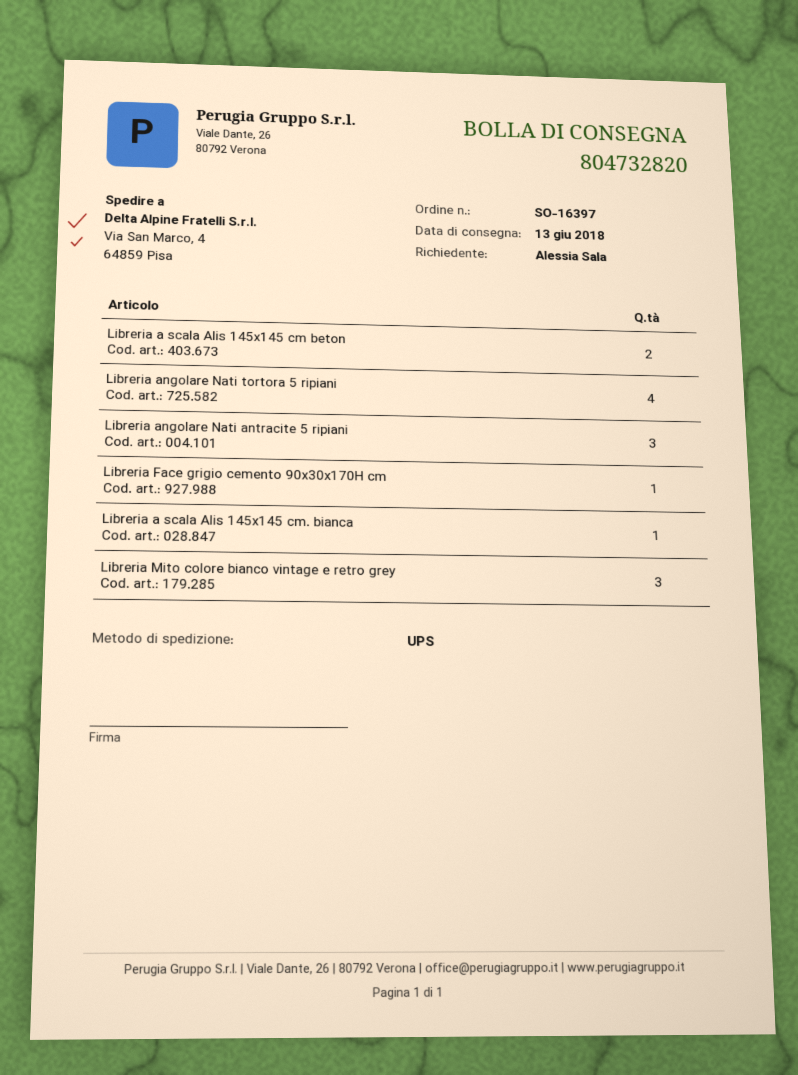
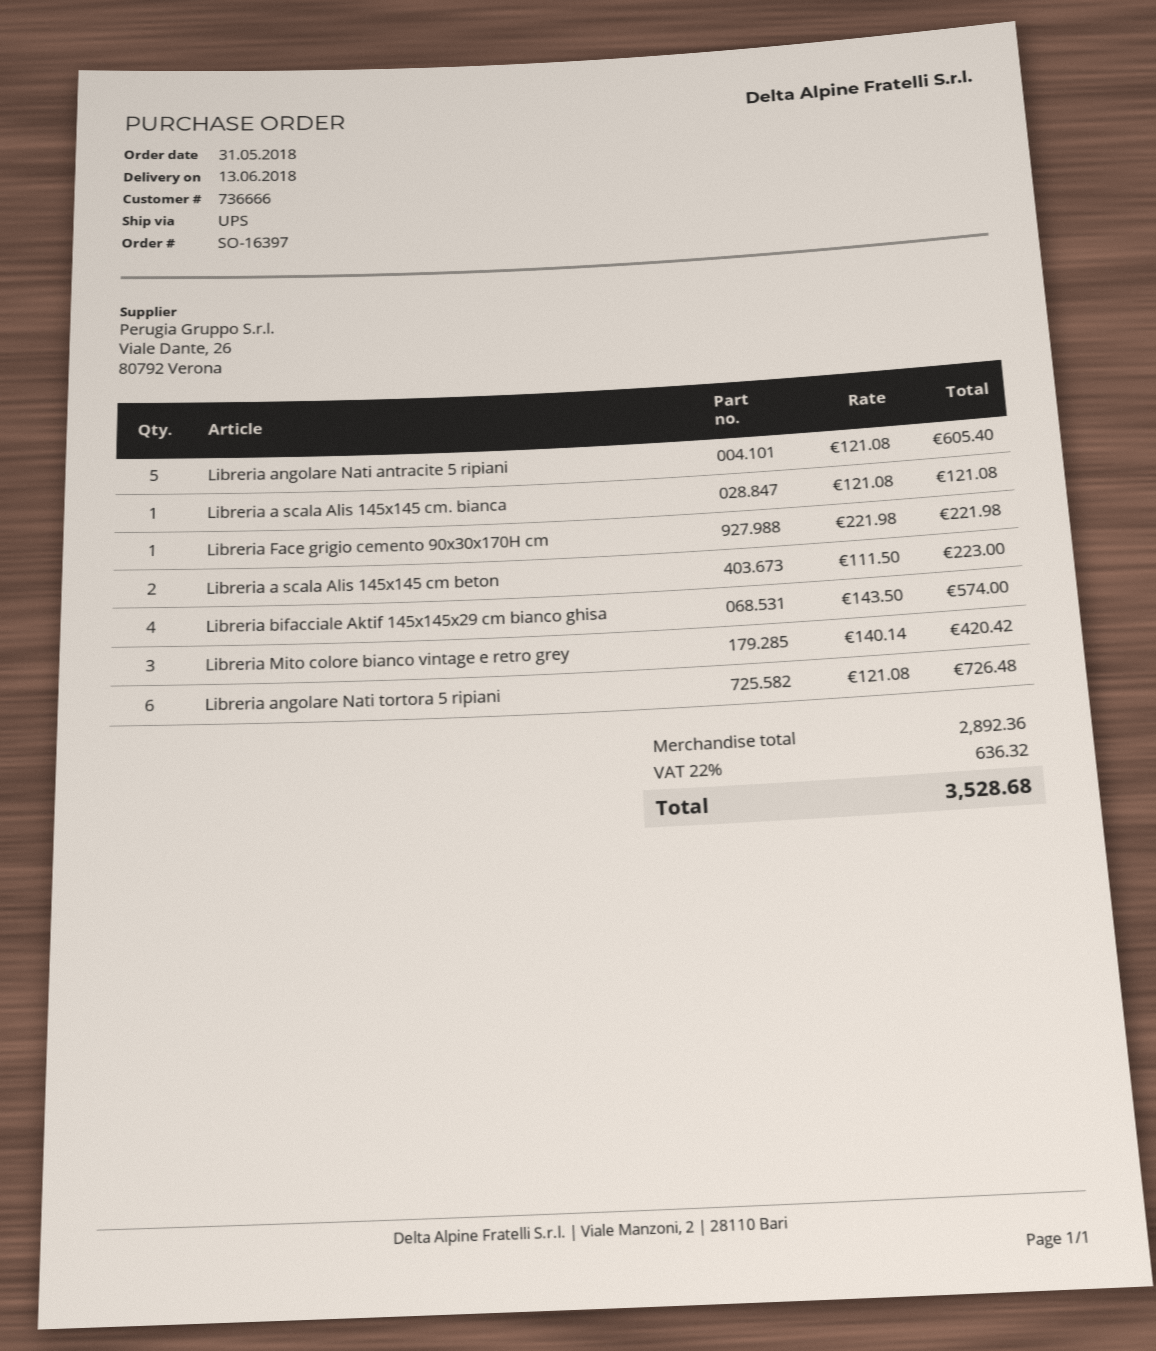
Libreria angolare Nati tortora 5 ripiani: 4 -> 6
Libreria angolare Nati antracite 5 ripiani: 3 -> 5
Libreria bifacciale Aktif 145x145x29 cm bianco ghisa: none -> 4

